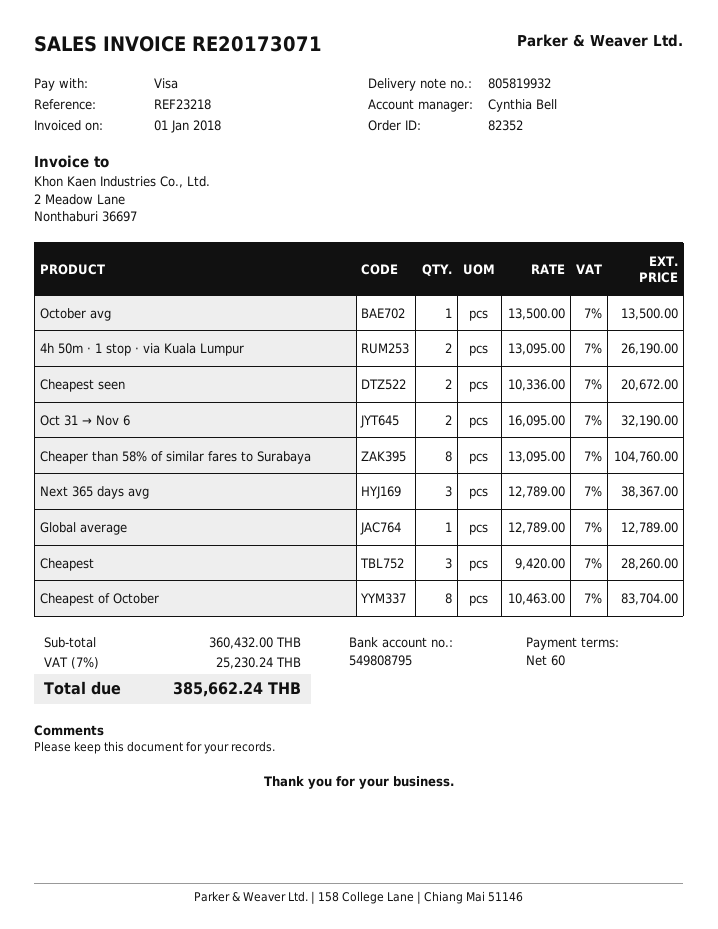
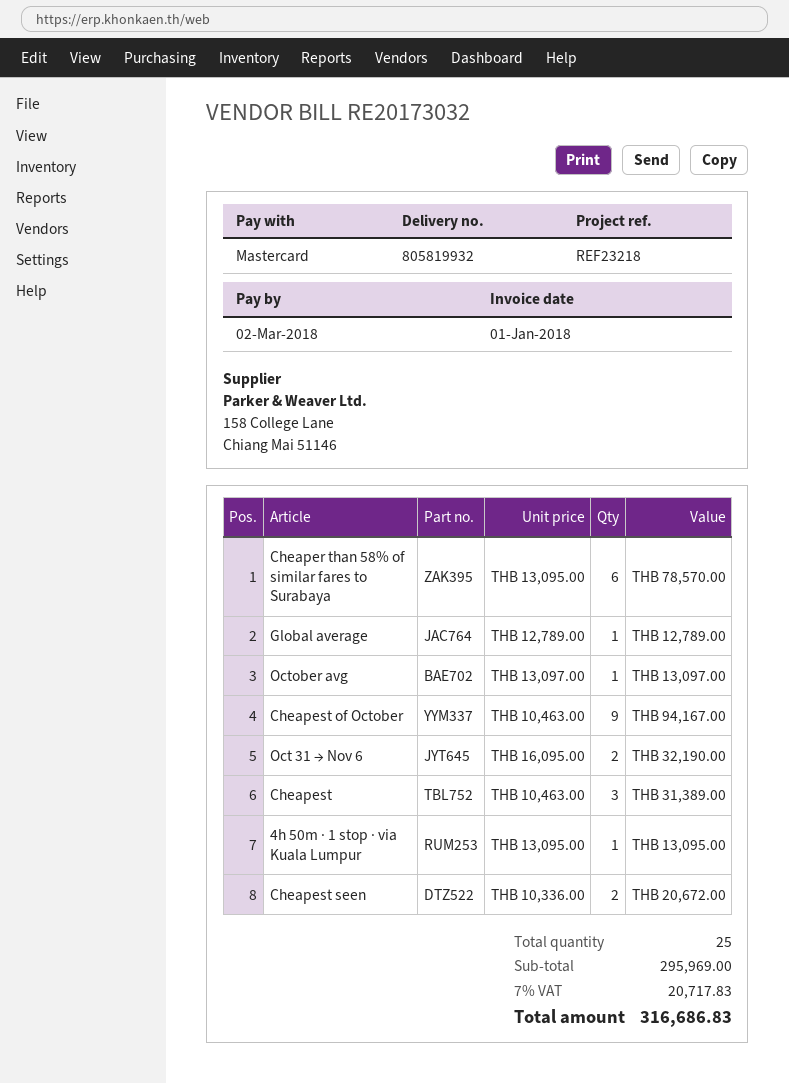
invoice number: RE20173071 -> RE20173032
payment method: Visa -> Mastercard
October avg: 1 x 13500.00 = 13500.00 -> 1 x 13097.00 = 13097.00
4h 50m · 1 stop · via Kuala Lumpur: 2 x 13095.00 = 26190.00 -> 1 x 13095.00 = 13095.00
Cheaper than 58% of similar fares to Surabaya: 8 x 13095.00 = 104760.00 -> 6 x 13095.00 = 78570.00
Next 365 days avg: 3 x 12789.00 = 38367.00 -> none
Cheapest: 3 x 9420.00 = 28260.00 -> 3 x 10463.00 = 31389.00
Cheapest of October: 8 x 10463.00 = 83704.00 -> 9 x 10463.00 = 94167.00
subtotal: 360432.00 -> 295969.00
tax: 7% = 25230.24 -> 7% = 20717.83
total: 385662.24 -> 316686.83

